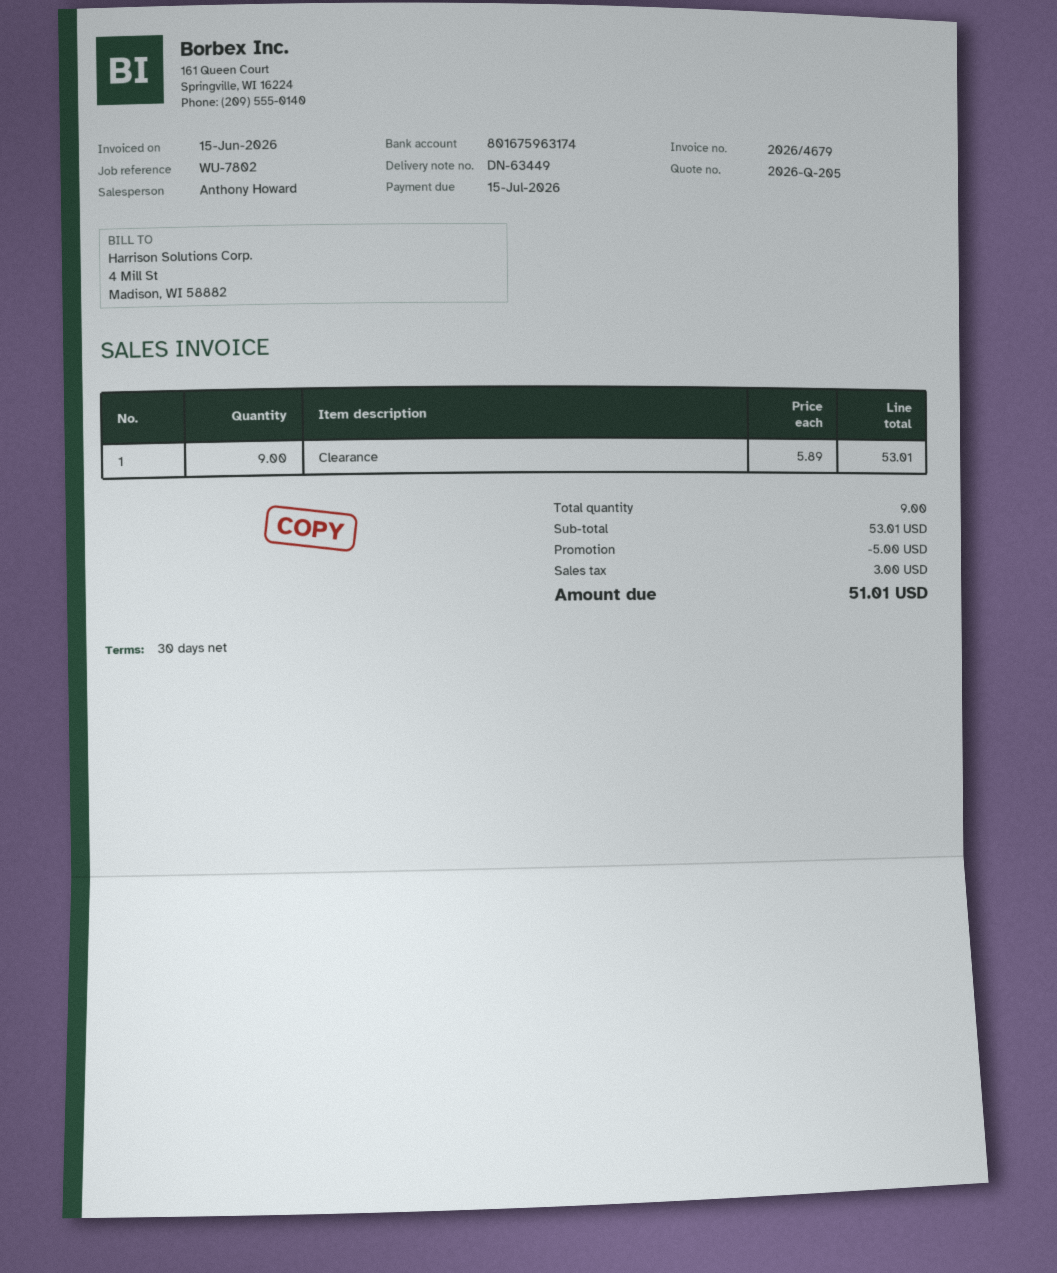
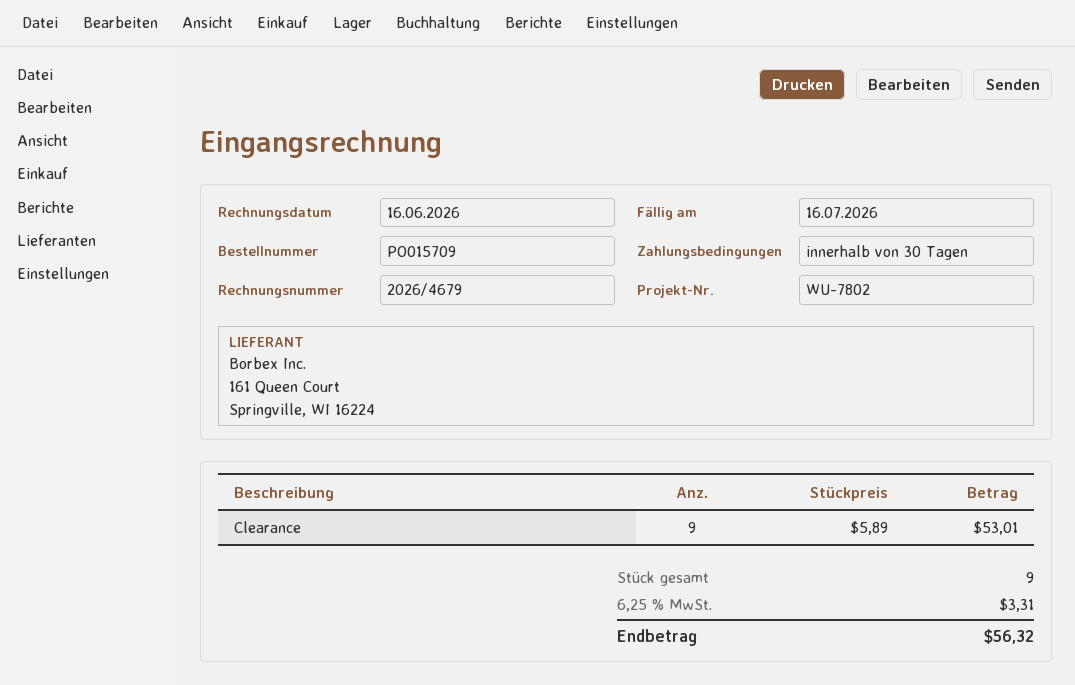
invoice date: 2026-06-15 -> 2026-06-16
due date: 2026-07-15 -> 2026-07-16
discount: 5.00 -> none
tax: 3.00 -> 3.31
total: 51.01 -> 56.32

